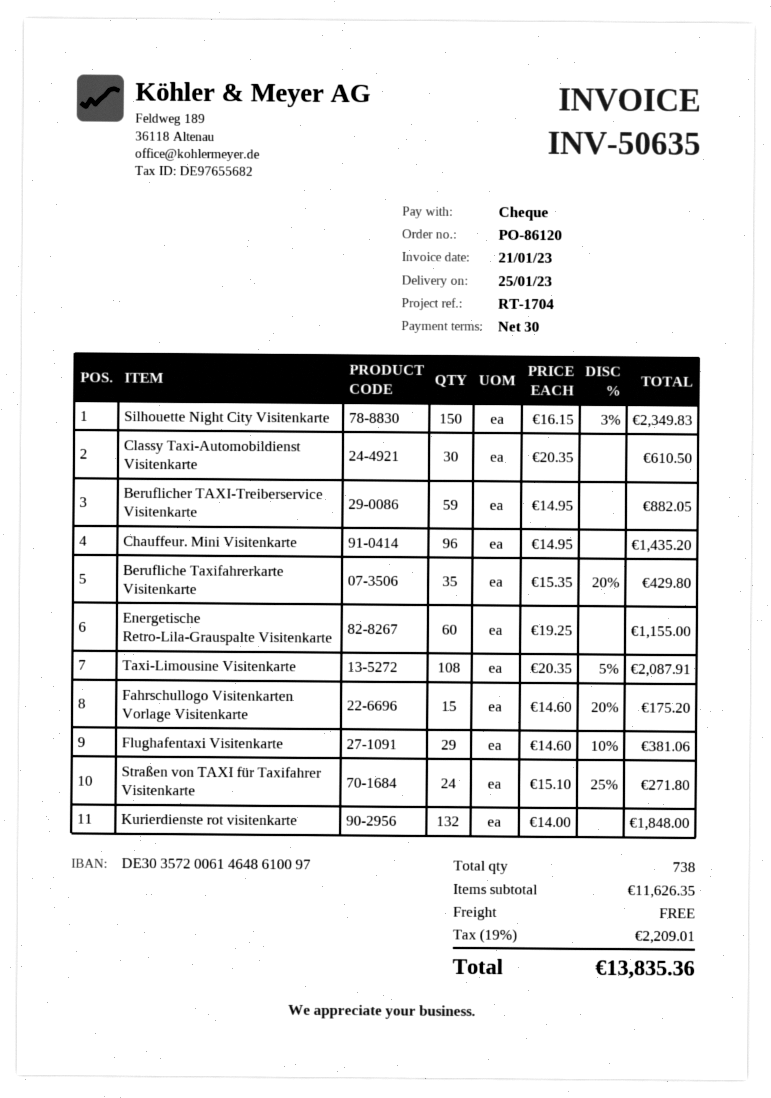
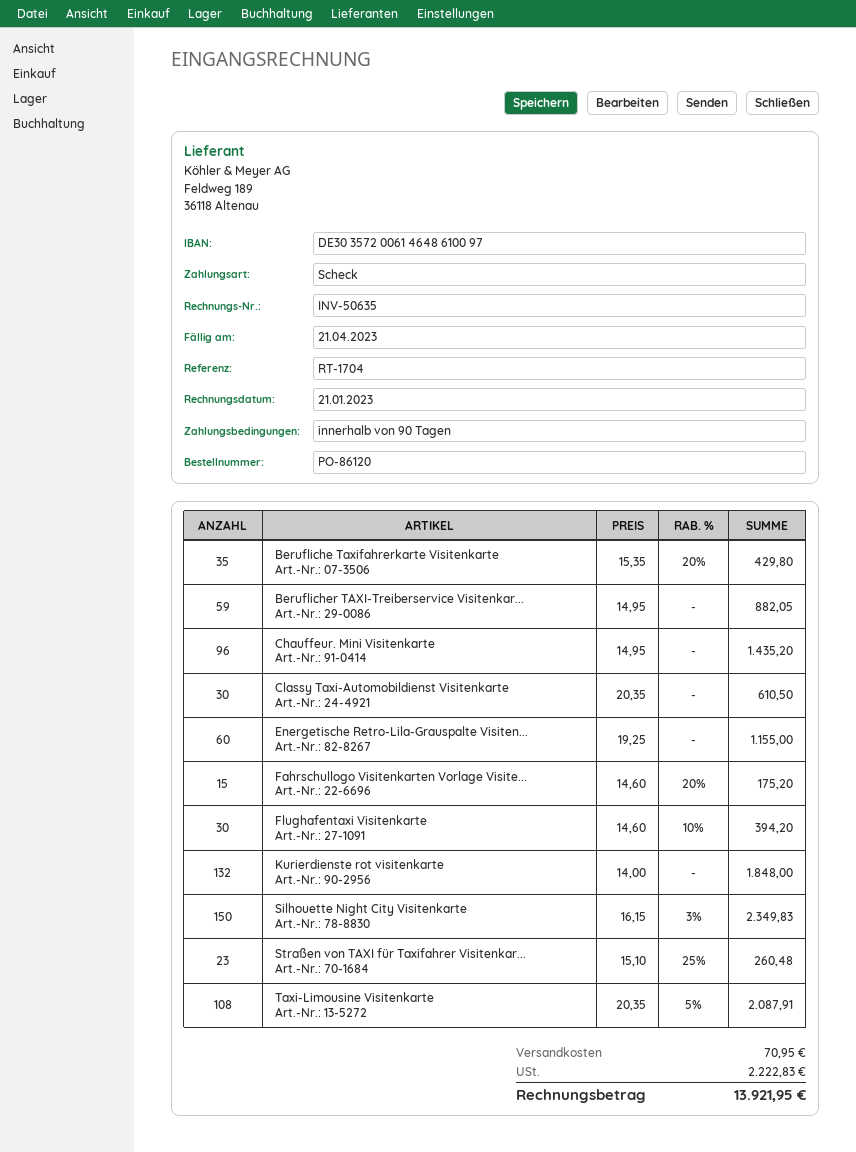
payment terms: 30 days -> 90 days
Flughafentaxi Visitenkarte: 29 x 14.60 - 10% = 381.06 -> 30 x 14.60 - 10% = 394.20
Straßen von TAXI für Taxifahrer Visitenkarte: 24 x 15.10 - 25% = 271.80 -> 23 x 15.10 - 25% = 260.48
shipping: 0.00 -> 70.95
tax: 2209.01 -> 2222.83
total: 13835.36 -> 13921.95

